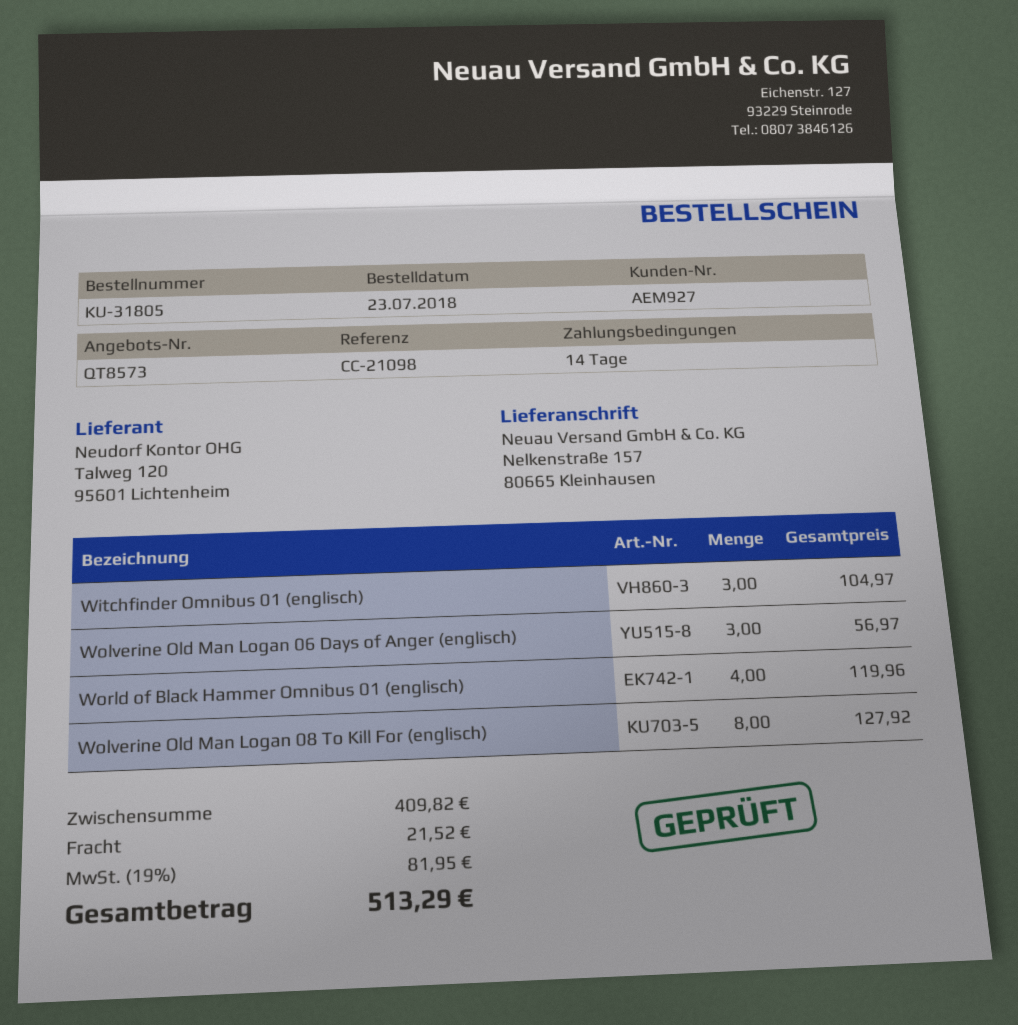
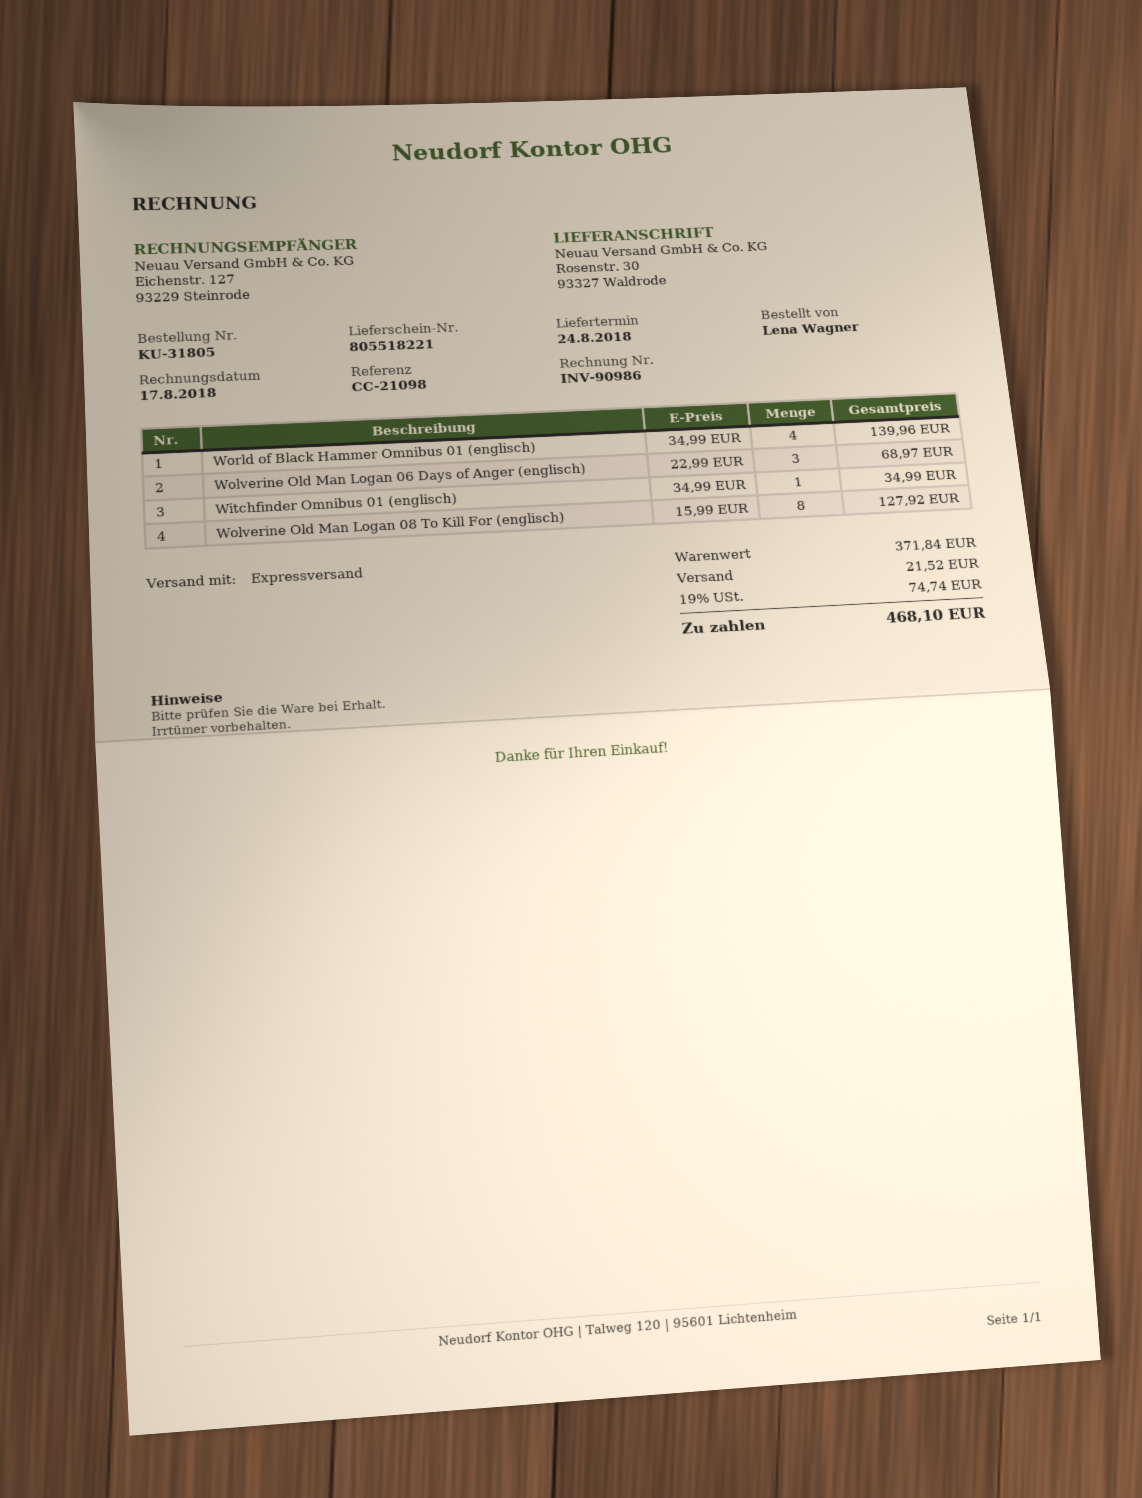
ship to: Nelkenstraße 157, 80665 Kleinhausen -> Rosenstr. 30, 93327 Waldrode
Witchfinder Omnibus 01 (englisch): 3 for 104.97 -> 1 for 34.99
Wolverine Old Man Logan 06 Days of Anger (englisch): 3 for 56.97 -> 3 for 68.97
World of Black Hammer Omnibus 01 (englisch): 4 for 119.96 -> 4 for 139.96
subtotal: 409.82 -> 371.84
tax: 19% = 81.95 -> 19% = 74.74
total: 513.29 -> 468.10

